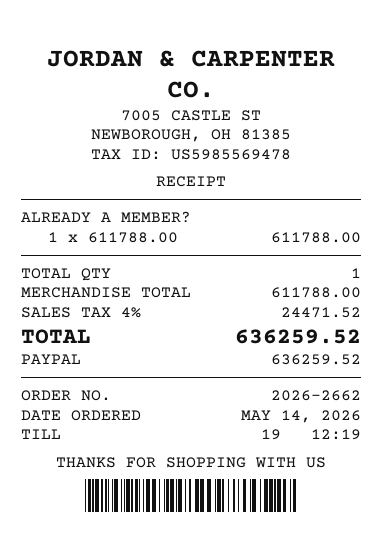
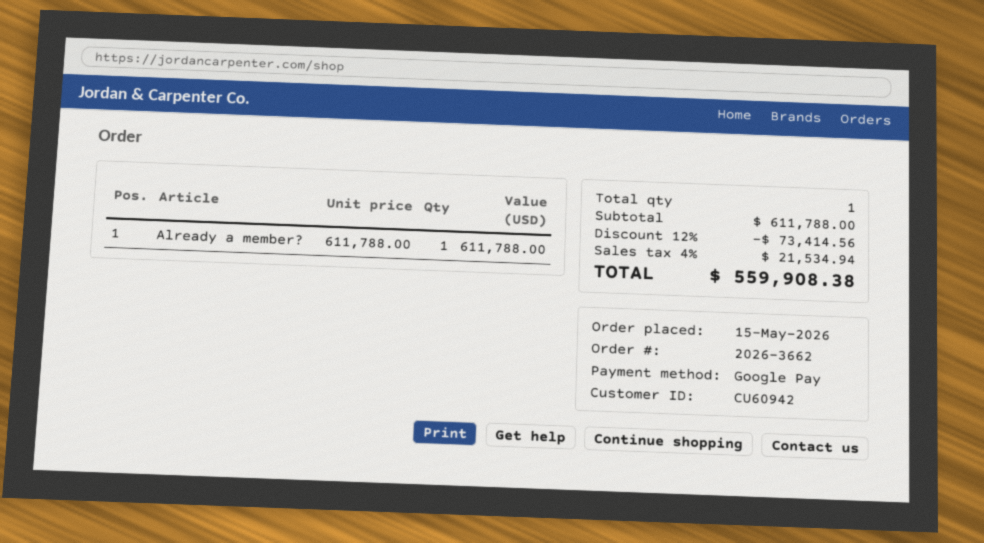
order number: 2026-2662 -> 2026-3662
order date: 2026-05-14 -> 2026-05-15
payment method: PayPal -> Google Pay
discount: none -> 12% = 73414.56
tax: 4% = 24471.52 -> 4% = 21534.94
total: 636259.52 -> 559908.38

